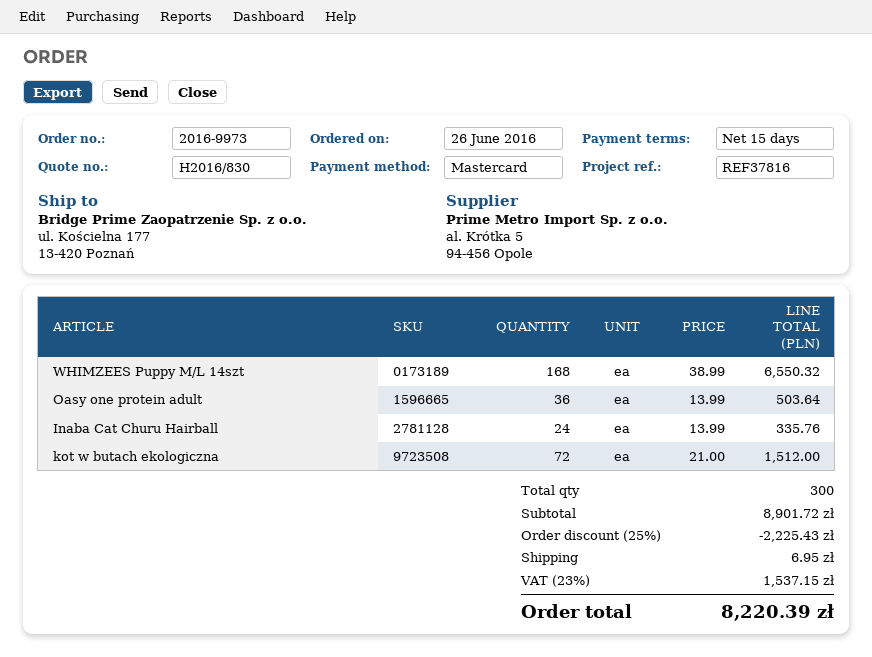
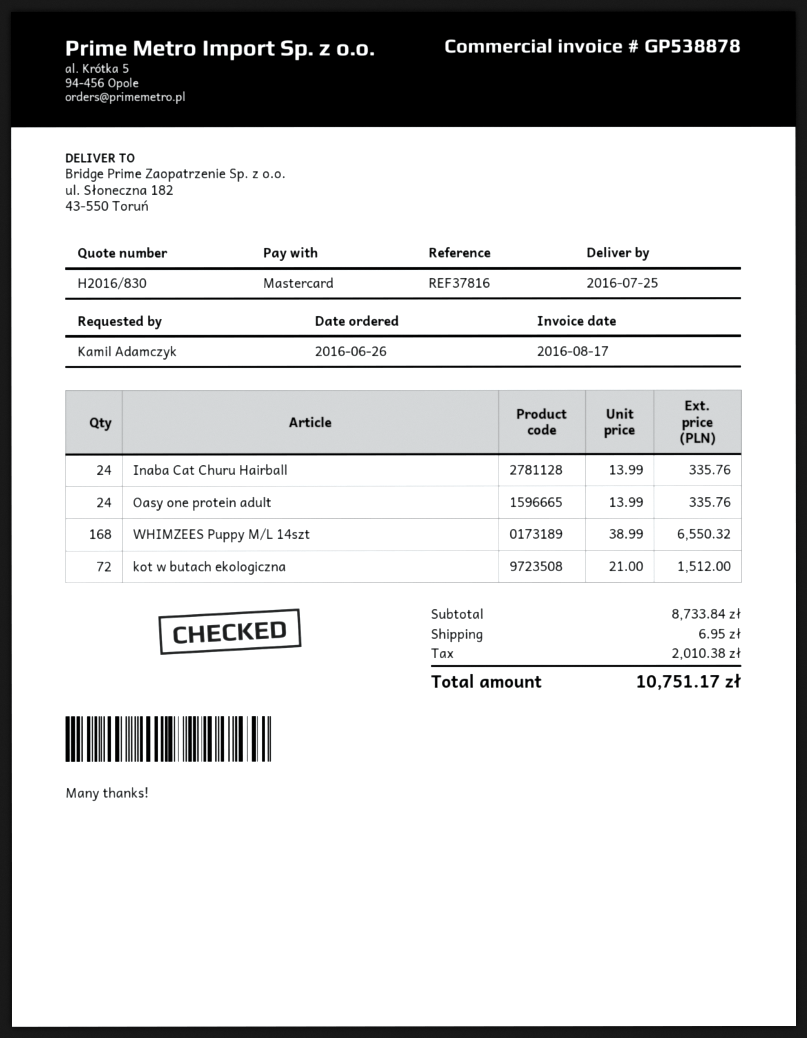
ship to: ul. Kościelna 177, 13-420 Poznań -> ul. Słoneczna 182, 43-550 Toruń
Oasy one protein adult: 36 x 13.99 = 503.64 -> 24 x 13.99 = 335.76
subtotal: 8901.72 -> 8733.84
discount: 25% = 2225.43 -> none
tax: 1537.15 -> 2010.38
total: 8220.39 -> 10751.17

